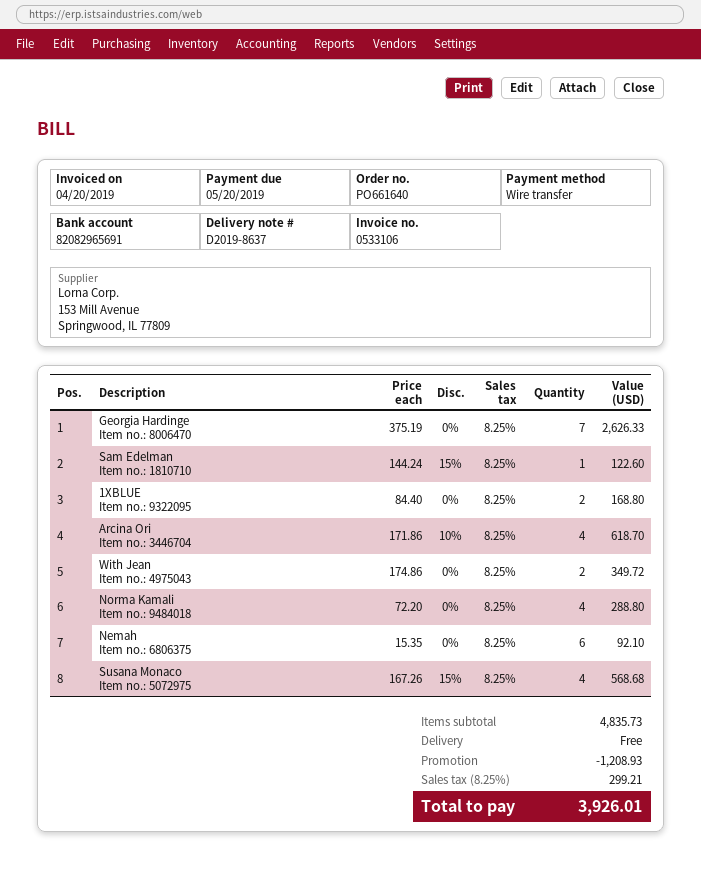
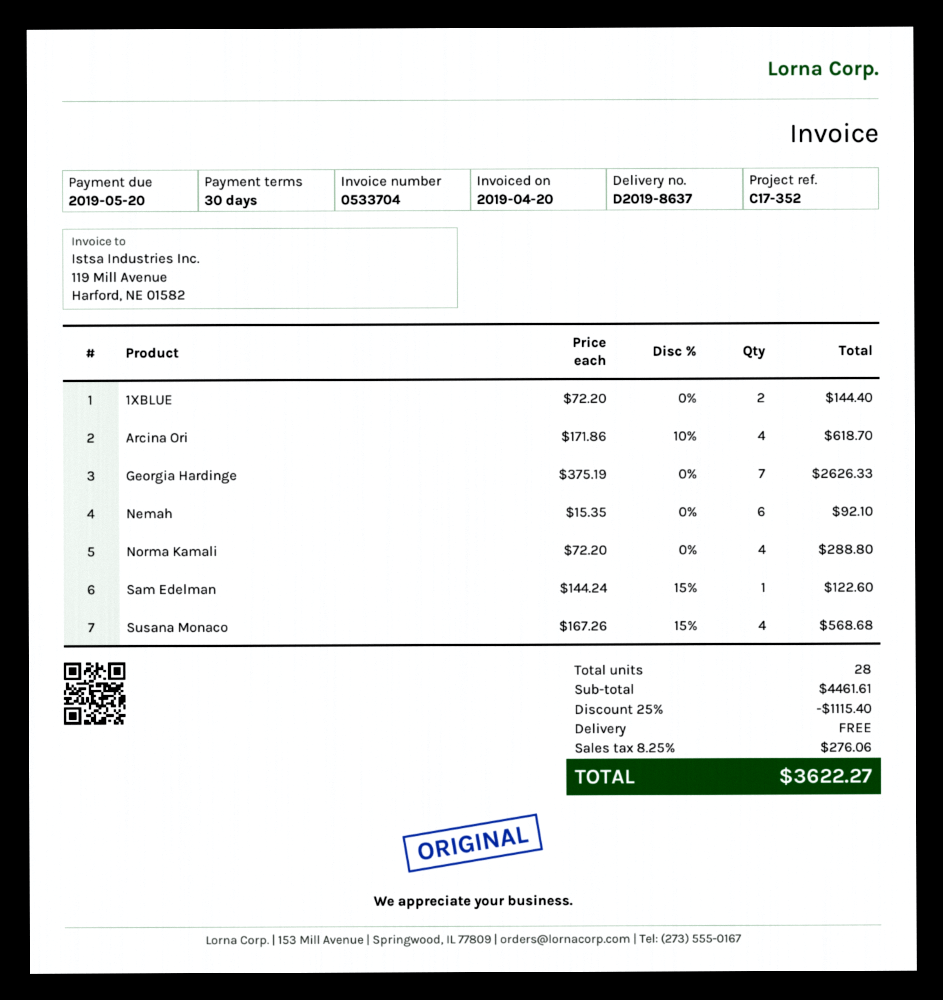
invoice number: 0533106 -> 0533704
1XBLUE: 2 x 84.40 = 168.80 -> 2 x 72.20 = 144.40
With Jean: 2 x 174.86 = 349.72 -> none
subtotal: 4835.73 -> 4461.61
discount: 1208.93 -> 1115.40
tax: 8.25% = 299.21 -> 8.25% = 276.06
total: 3926.01 -> 3622.27

